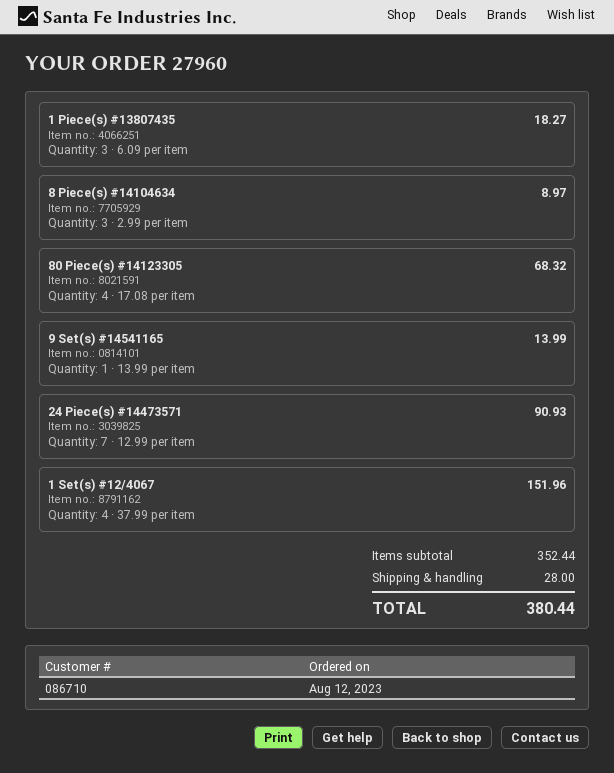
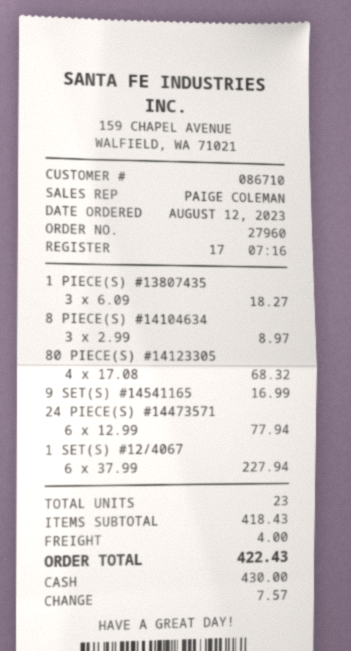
9 Set(s) #14541165: 1 x 13.99 = 13.99 -> 1 x 16.99 = 16.99
24 Piece(s) #14473571: 7 x 12.99 = 90.93 -> 6 x 12.99 = 77.94
1 Set(s) #12/4067: 4 x 37.99 = 151.96 -> 6 x 37.99 = 227.94
subtotal: 352.44 -> 418.43
shipping: 28.00 -> 4.00
total: 380.44 -> 422.43

